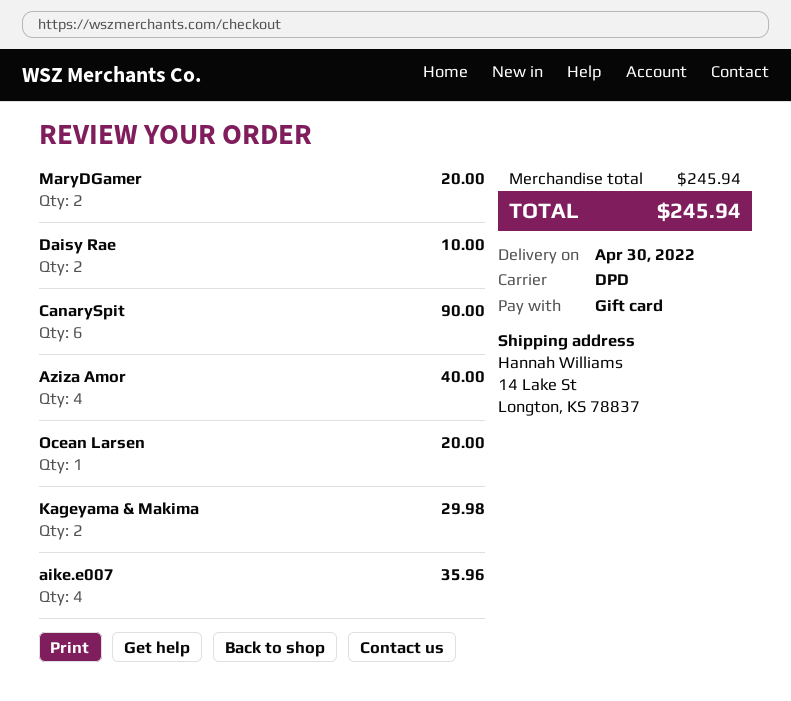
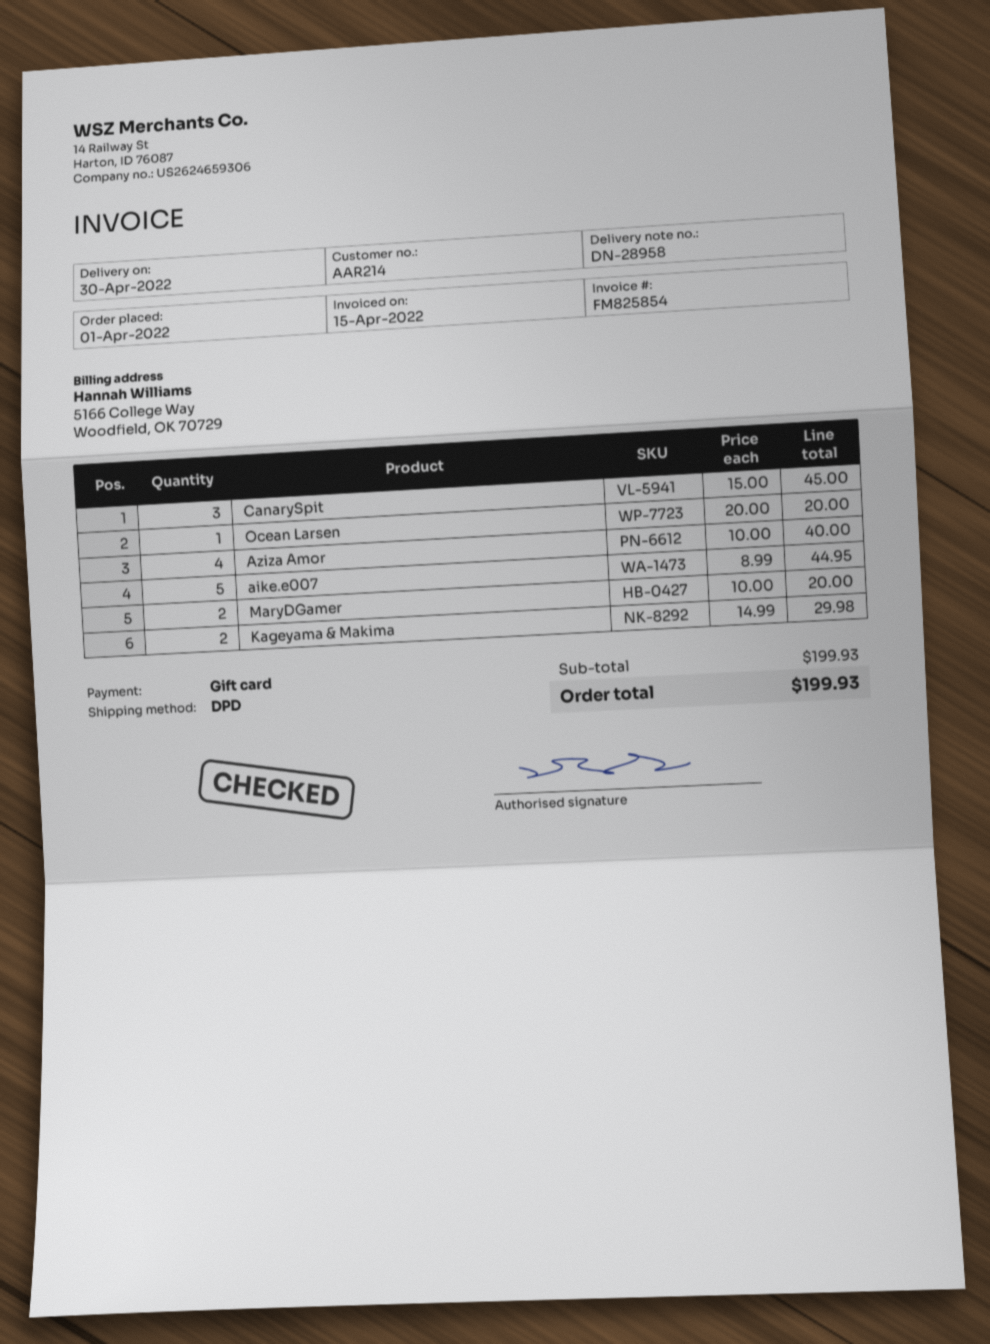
Daisy Rae: 2 for 10.00 -> none
CanarySpit: 6 for 90.00 -> 3 for 45.00
aike.e007: 4 for 35.96 -> 5 for 44.95
subtotal: 245.94 -> 199.93
total: 245.94 -> 199.93

